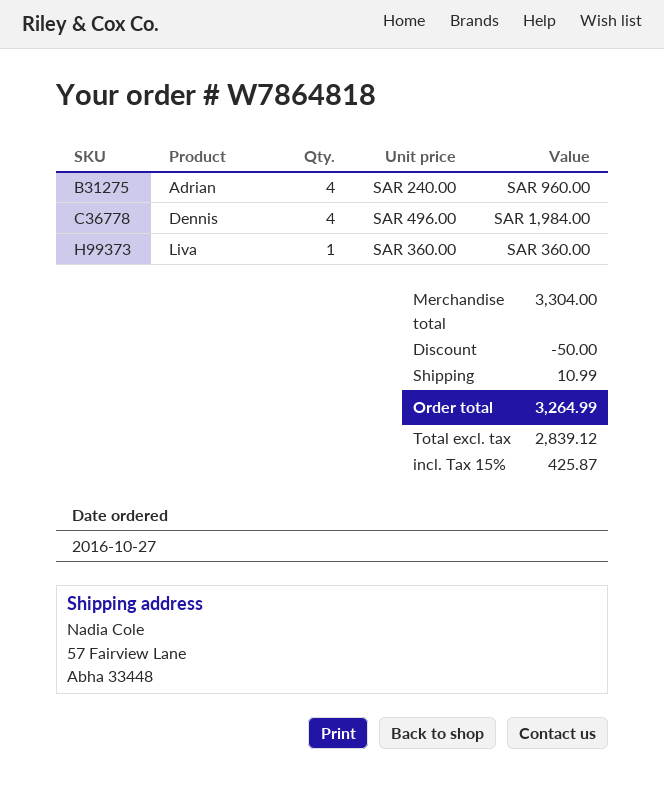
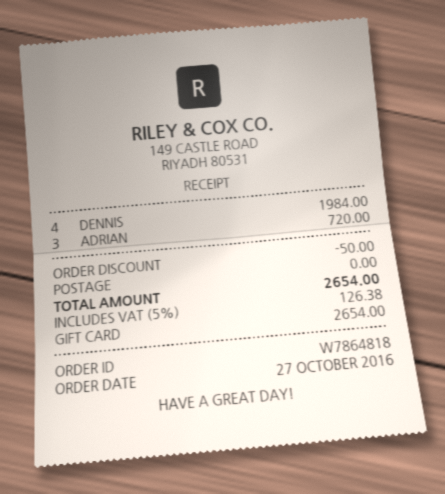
Adrian: 4 for 960.00 -> 3 for 720.00
Liva: 1 for 360.00 -> none
shipping: 10.99 -> 0.00
tax: 15% = 425.87 -> 5% = 126.38
total: 3264.99 -> 2654.00

